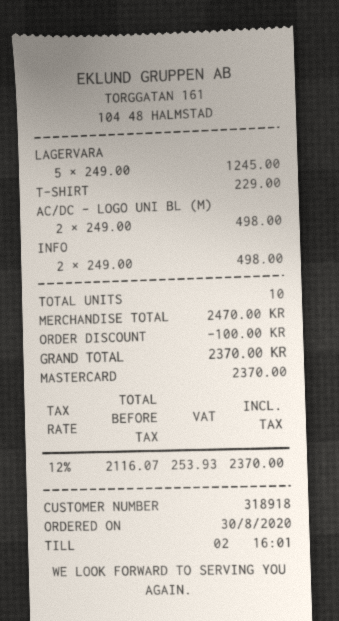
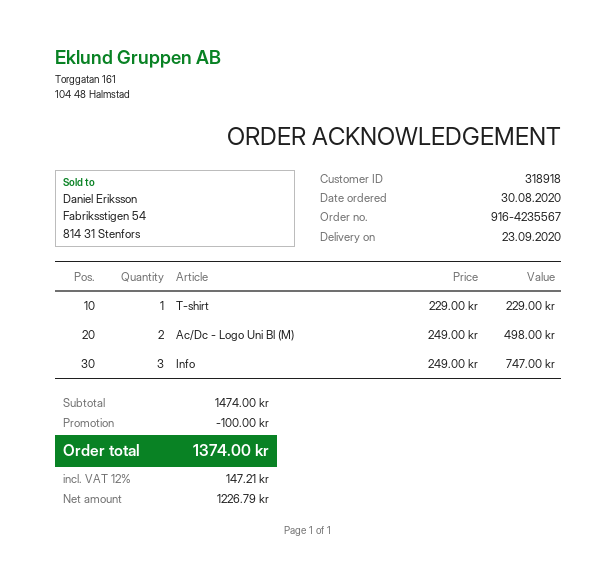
LAGERVARA: 5 x 249.00 = 1245.00 -> none
INFO: 2 x 249.00 = 498.00 -> 3 x 249.00 = 747.00
subtotal: 2470.00 -> 1474.00
net: 2116.07 -> 1226.79
tax: 12% = 253.93 -> 12% = 147.21
total: 2370.00 -> 1374.00

